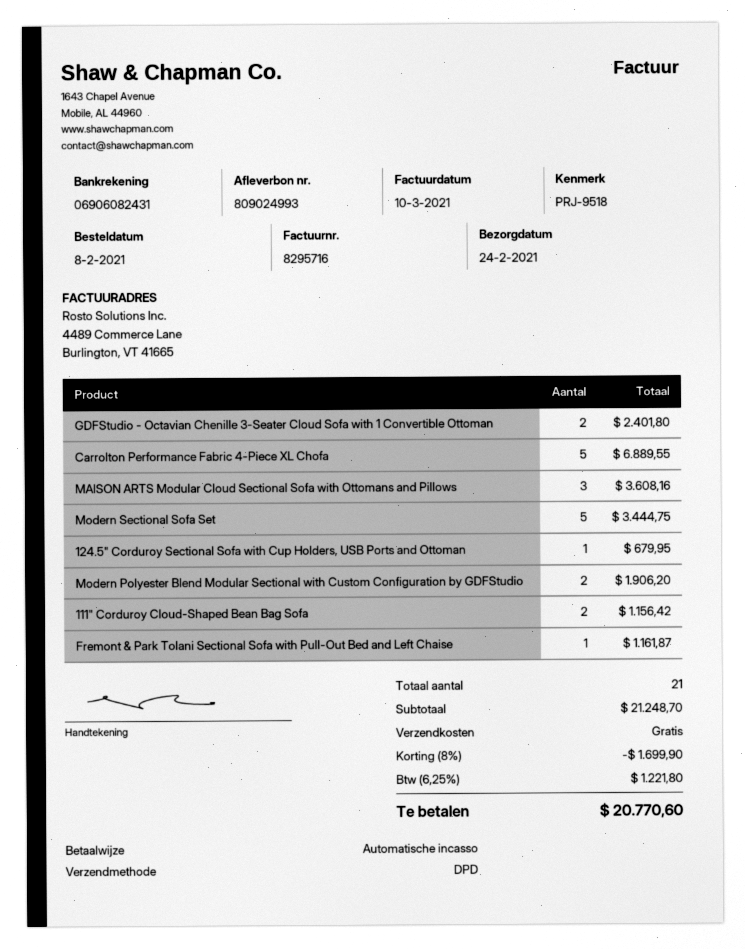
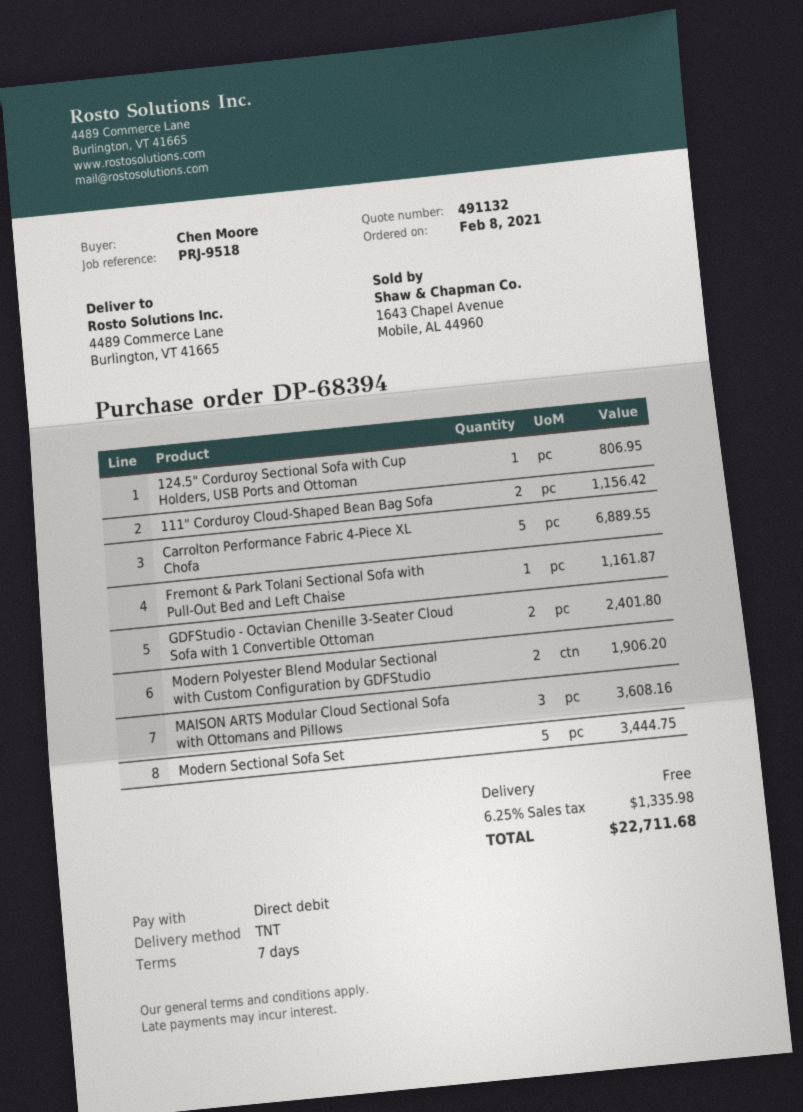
shipping method: DPD -> TNT
124.5" Corduroy Sectional Sofa with Cup Holders, USB Ports and Ottoman: 1 for 679.95 -> 1 for 806.95
discount: 8% = 1699.90 -> none
tax: 6.25% = 1221.80 -> 6.25% = 1335.98
total: 20770.60 -> 22711.68

